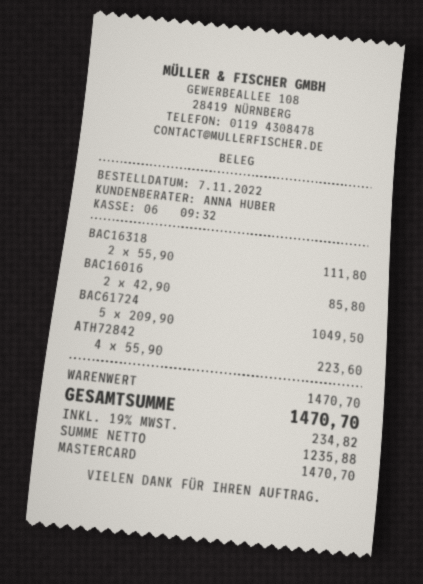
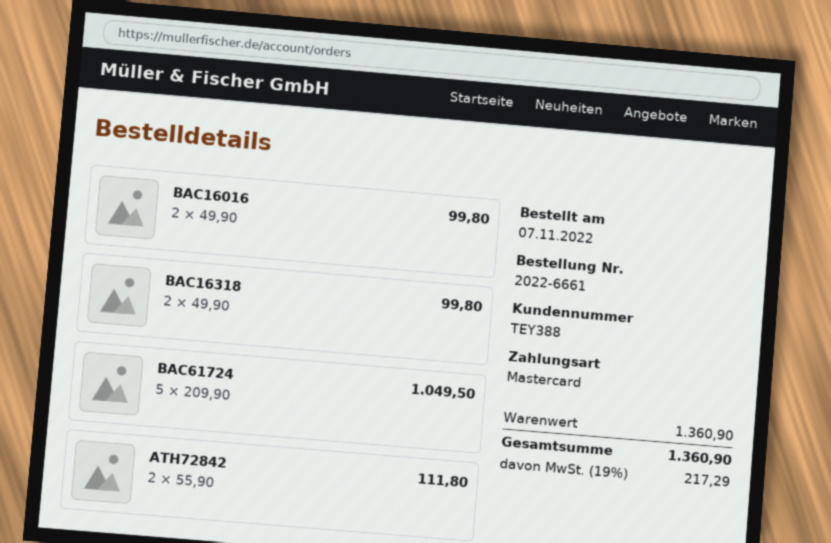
BAC16318: 2 x 55.90 = 111.80 -> 2 x 49.90 = 99.80
BAC16016: 2 x 42.90 = 85.80 -> 2 x 49.90 = 99.80
ATH72842: 4 x 55.90 = 223.60 -> 2 x 55.90 = 111.80
subtotal: 1470.70 -> 1360.90
tax: 19% = 234.82 -> 19% = 217.29
total: 1470.70 -> 1360.90

